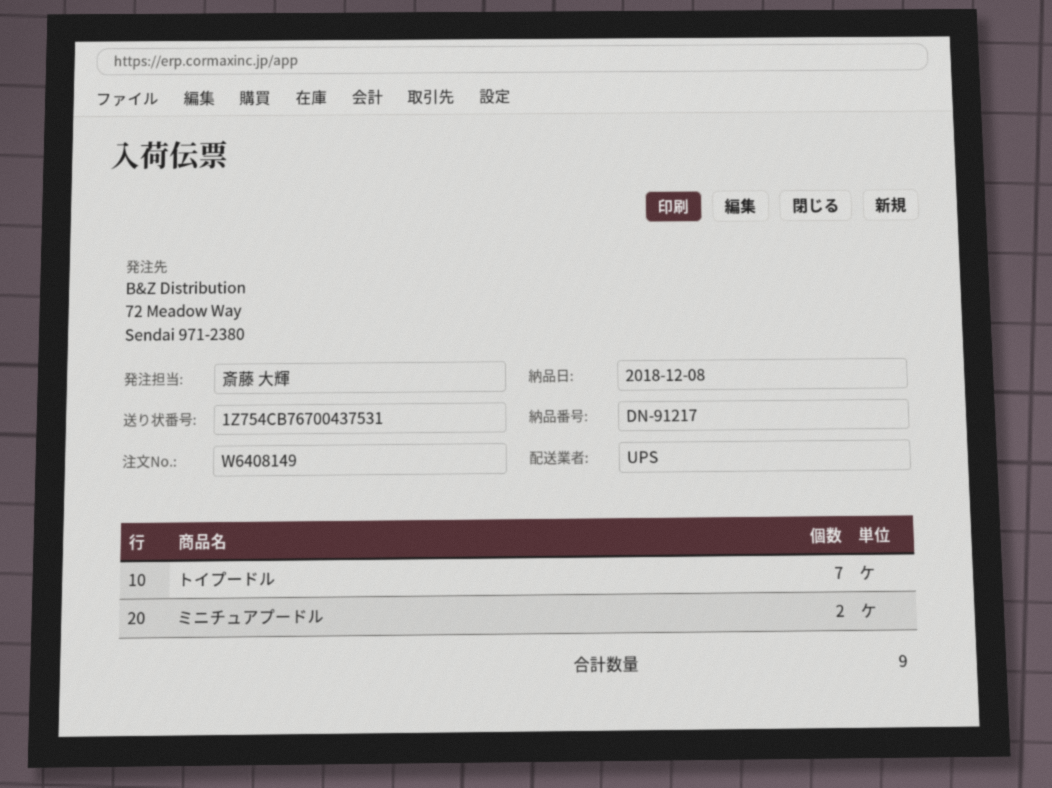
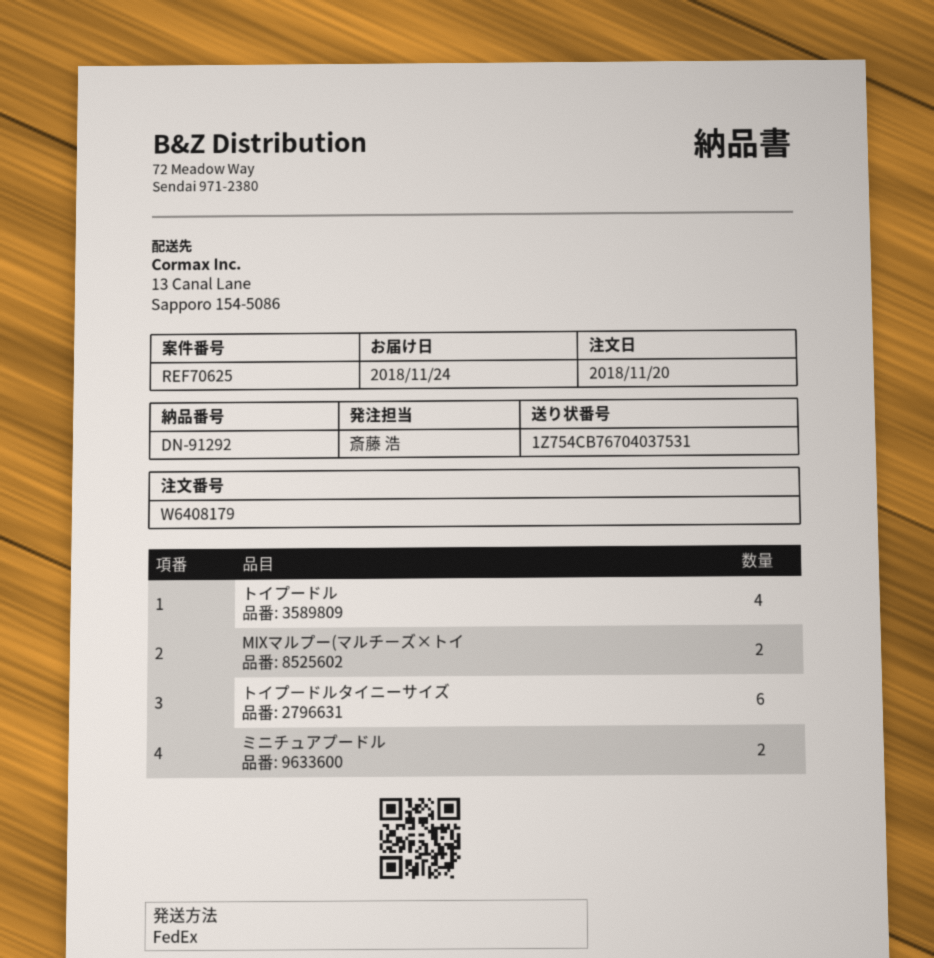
order number: W6408149 -> W6408179
delivery note number: DN-91217 -> DN-91292
delivery date: 2018-12-08 -> 2018-11-24
ordered by: 斎藤 大輝 -> 斎藤 浩
shipping method: UPS -> FedEx
tracking number: 1Z754CB76700437531 -> 1Z754CB76704037531
トイプードル: 7 -> 4
MIXマルプー(マルチーズ×トイ: none -> 2
トイプードルタイニーサイズ: none -> 6

